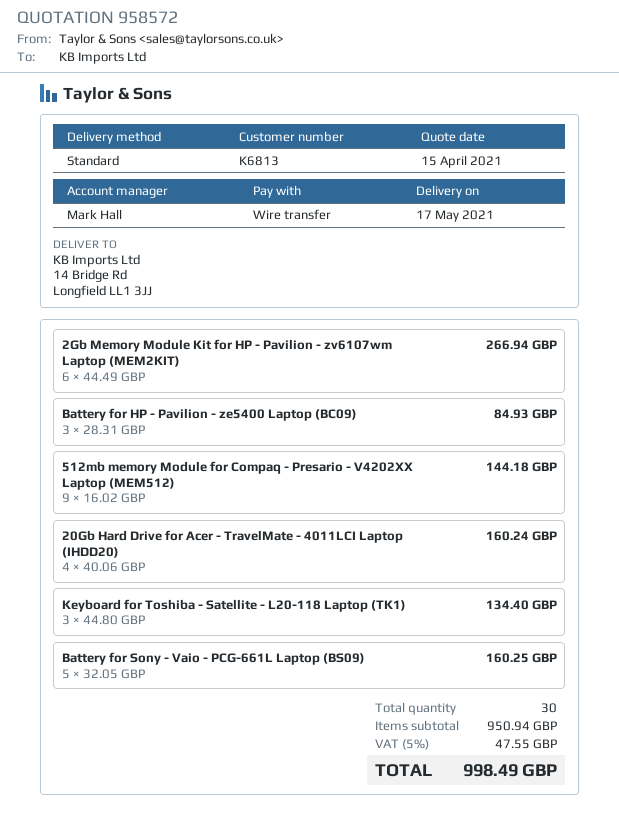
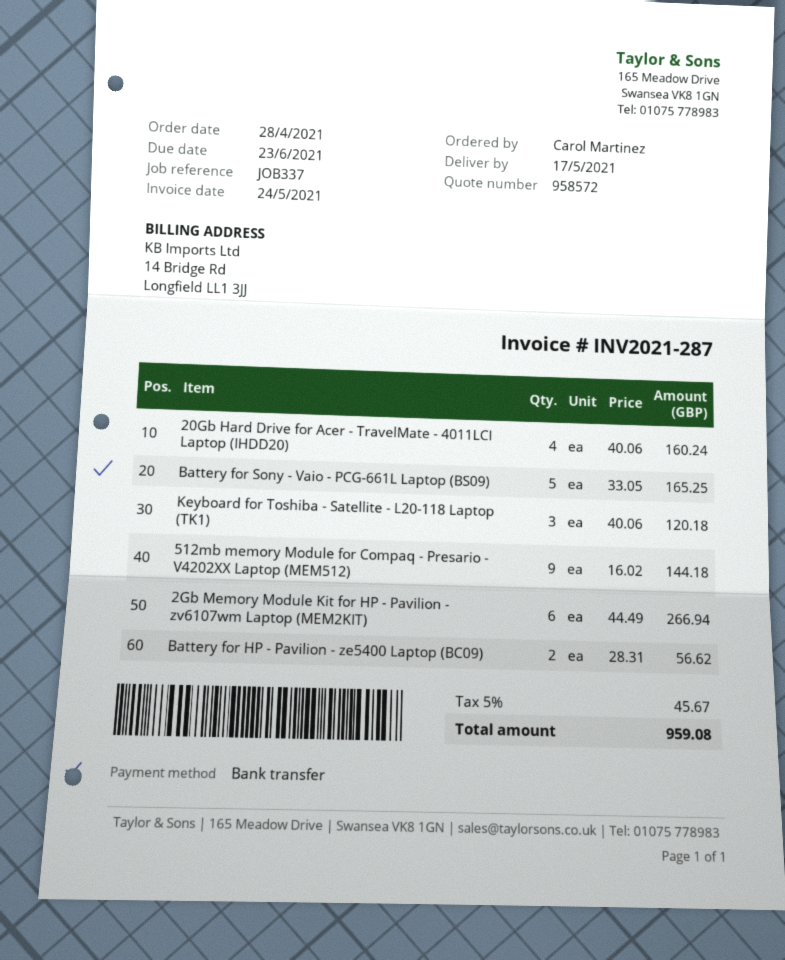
Battery for HP - Pavilion - ze5400 Laptop (BC09): 3 x 28.31 = 84.93 -> 2 x 28.31 = 56.62
Keyboard for Toshiba - Satellite - L20-118 Laptop (TK1): 3 x 44.80 = 134.40 -> 3 x 40.06 = 120.18
Battery for Sony - Vaio - PCG-661L Laptop (BS09): 5 x 32.05 = 160.25 -> 5 x 33.05 = 165.25
tax: 5% = 47.55 -> 5% = 45.67
total: 998.49 -> 959.08

